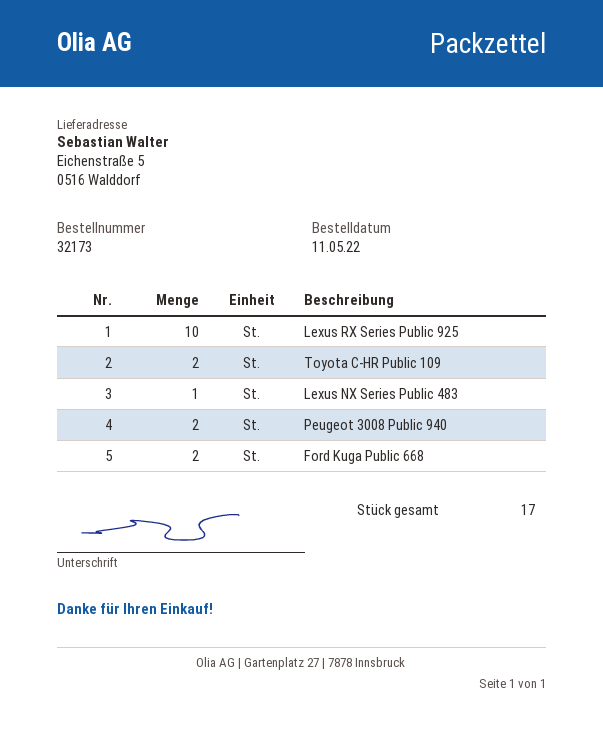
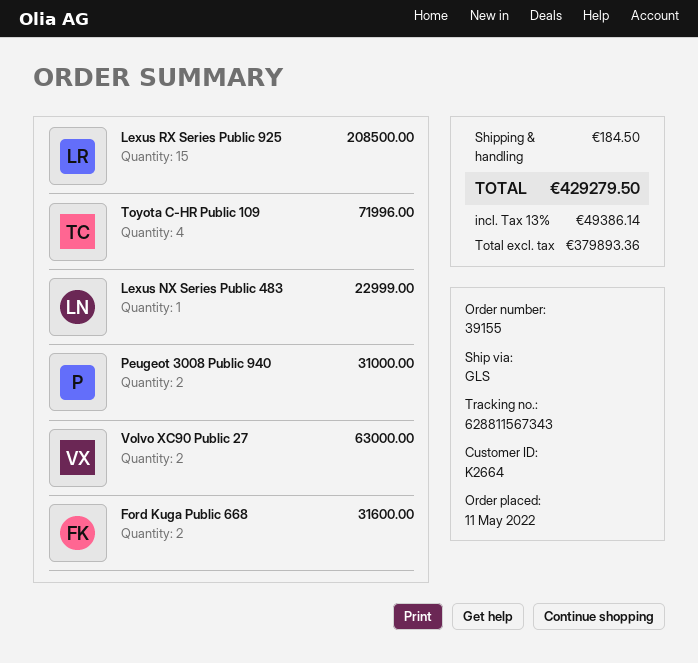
order number: 32173 -> 39155
Lexus RX Series Public 925: 10 -> 15
Toyota C-HR Public 109: 2 -> 4
Volvo XC90 Public 27: none -> 2

